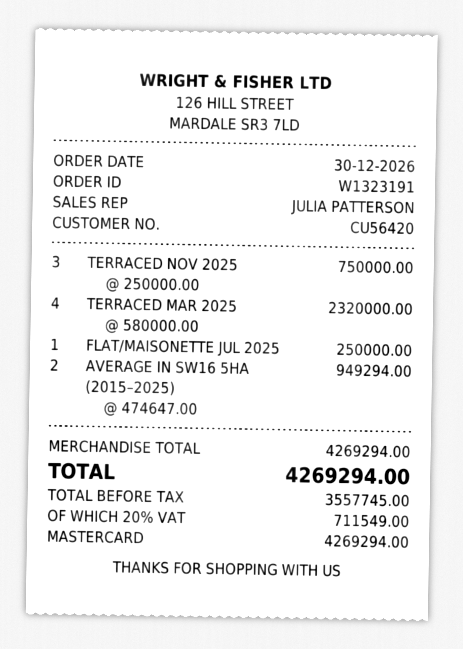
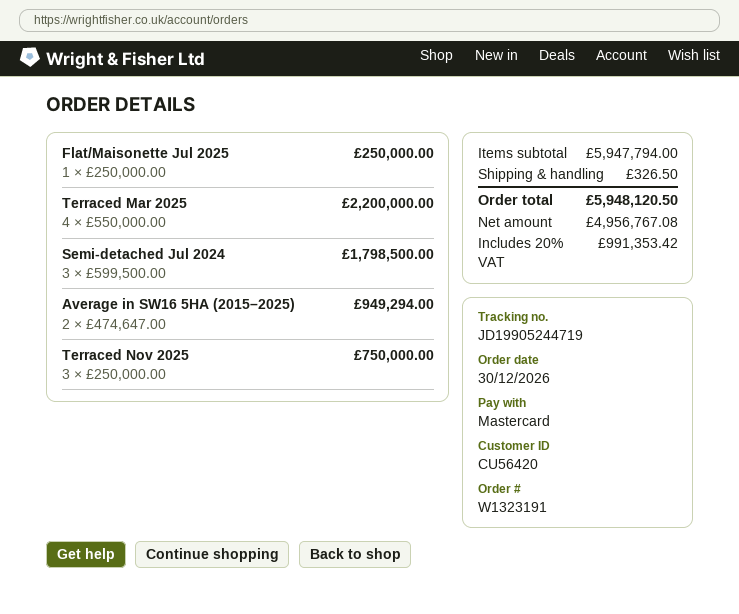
TERRACED MAR 2025: 4 x 580000.00 = 2320000.00 -> 4 x 550000.00 = 2200000.00
Semi-detached Jul 2024: none -> 3 x 599500.00 = 1798500.00
subtotal: 4269294.00 -> 5947794.00
shipping: none -> 326.50
net: 3557745.00 -> 4956767.08
tax: 20% = 711549.00 -> 20% = 991353.42
total: 4269294.00 -> 5948120.50

